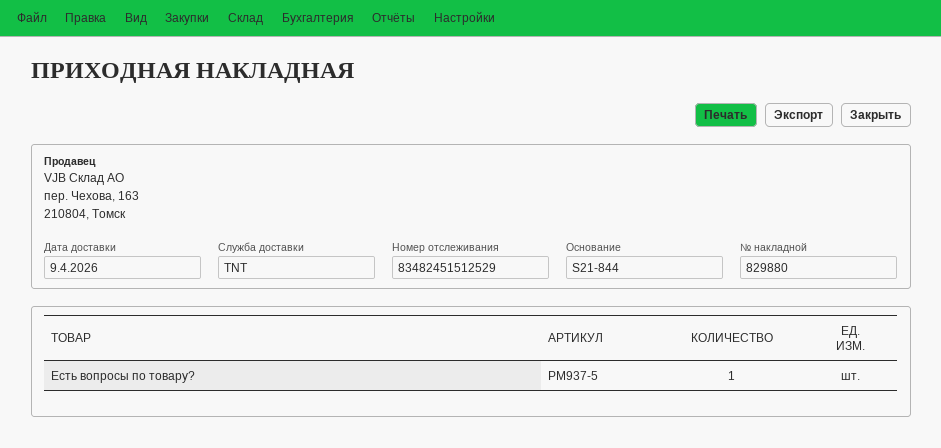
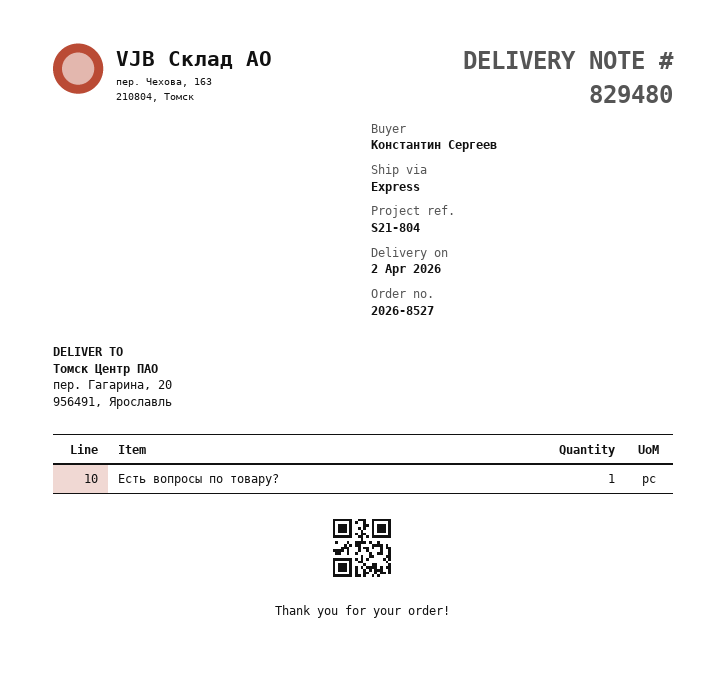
delivery note number: 829880 -> 829480
delivery date: 2026-04-09 -> 2026-04-02
reference: S21-844 -> S21-804
shipping method: TNT -> express

